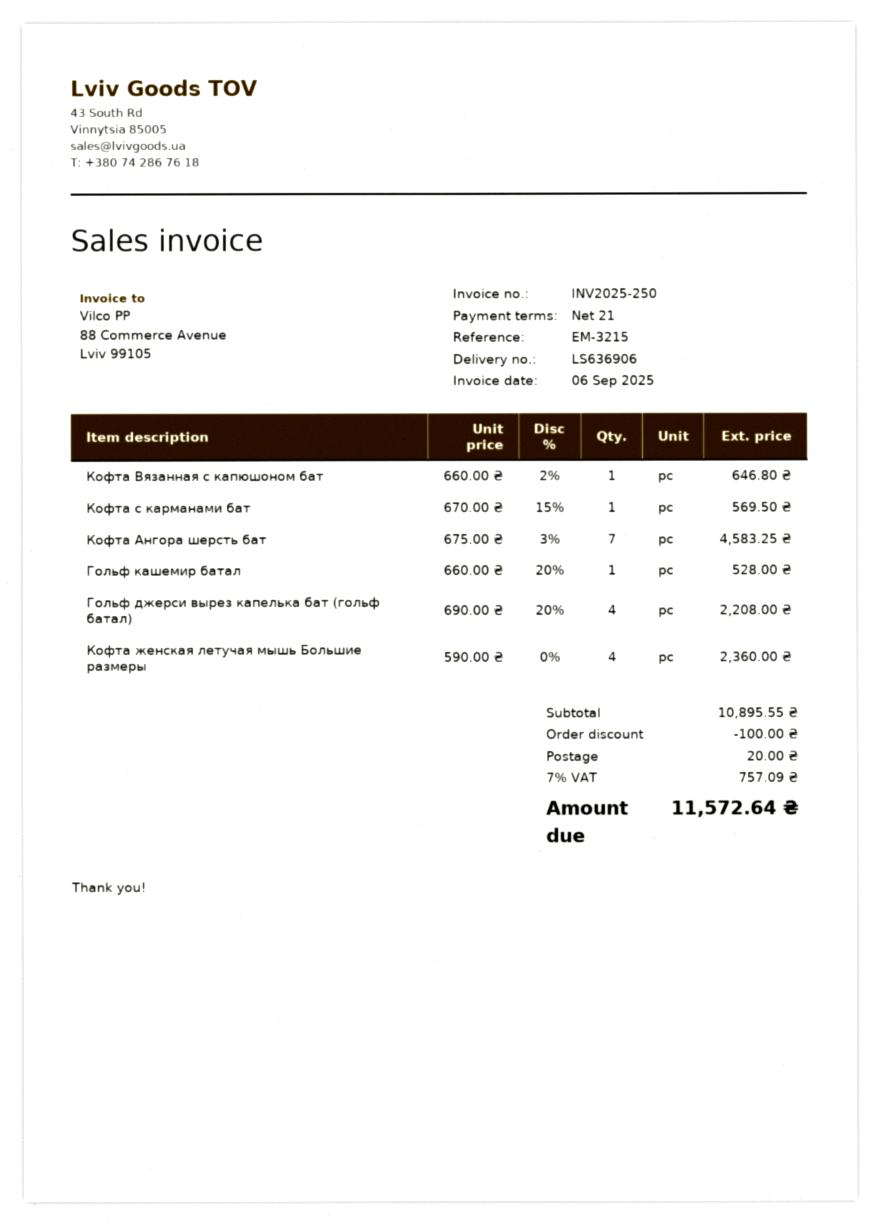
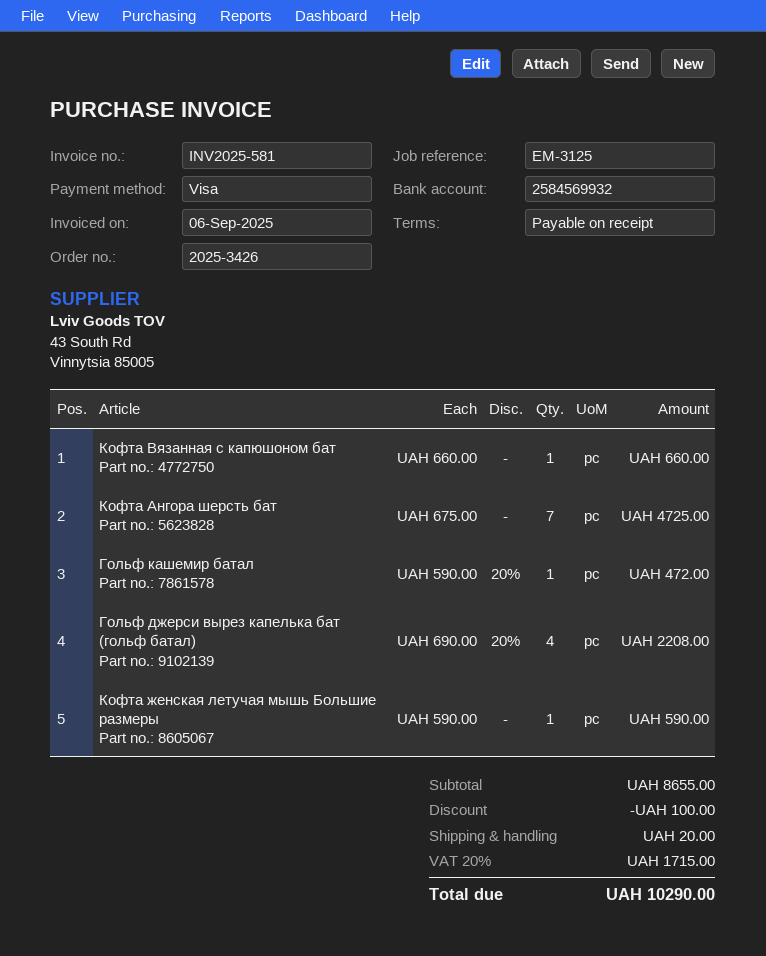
invoice number: INV2025-250 -> INV2025-581
payment terms: 21 days -> on receipt
reference: EM-3215 -> EM-3125
Кофта Вязанная с капюшоном бат: 1 x 660.00 - 2% = 646.80 -> 1 x 660.00 = 660.00
Кофта с карманами бат: 1 x 670.00 - 15% = 569.50 -> none
Кофта Ангора шерсть бат: 7 x 675.00 - 3% = 4583.25 -> 7 x 675.00 = 4725.00
Гольф кашемир батал: 1 x 660.00 - 20% = 528.00 -> 1 x 590.00 - 20% = 472.00
Кофта женская летучая мышь Большие размеры: 4 x 590.00 = 2360.00 -> 1 x 590.00 = 590.00
subtotal: 10895.55 -> 8655.00
tax: 7% = 757.09 -> 20% = 1715.00
total: 11572.64 -> 10290.00

